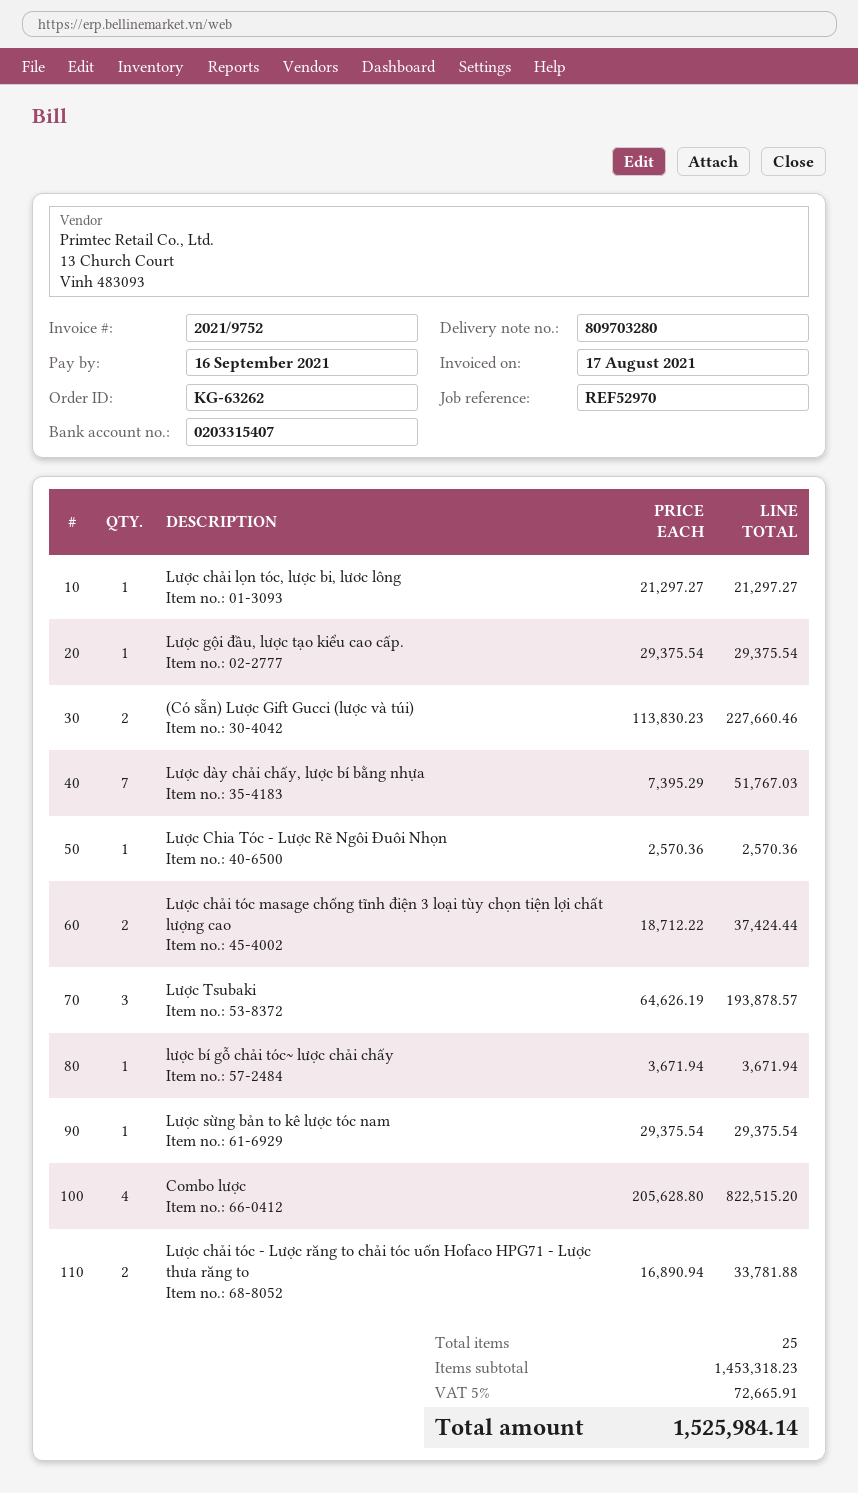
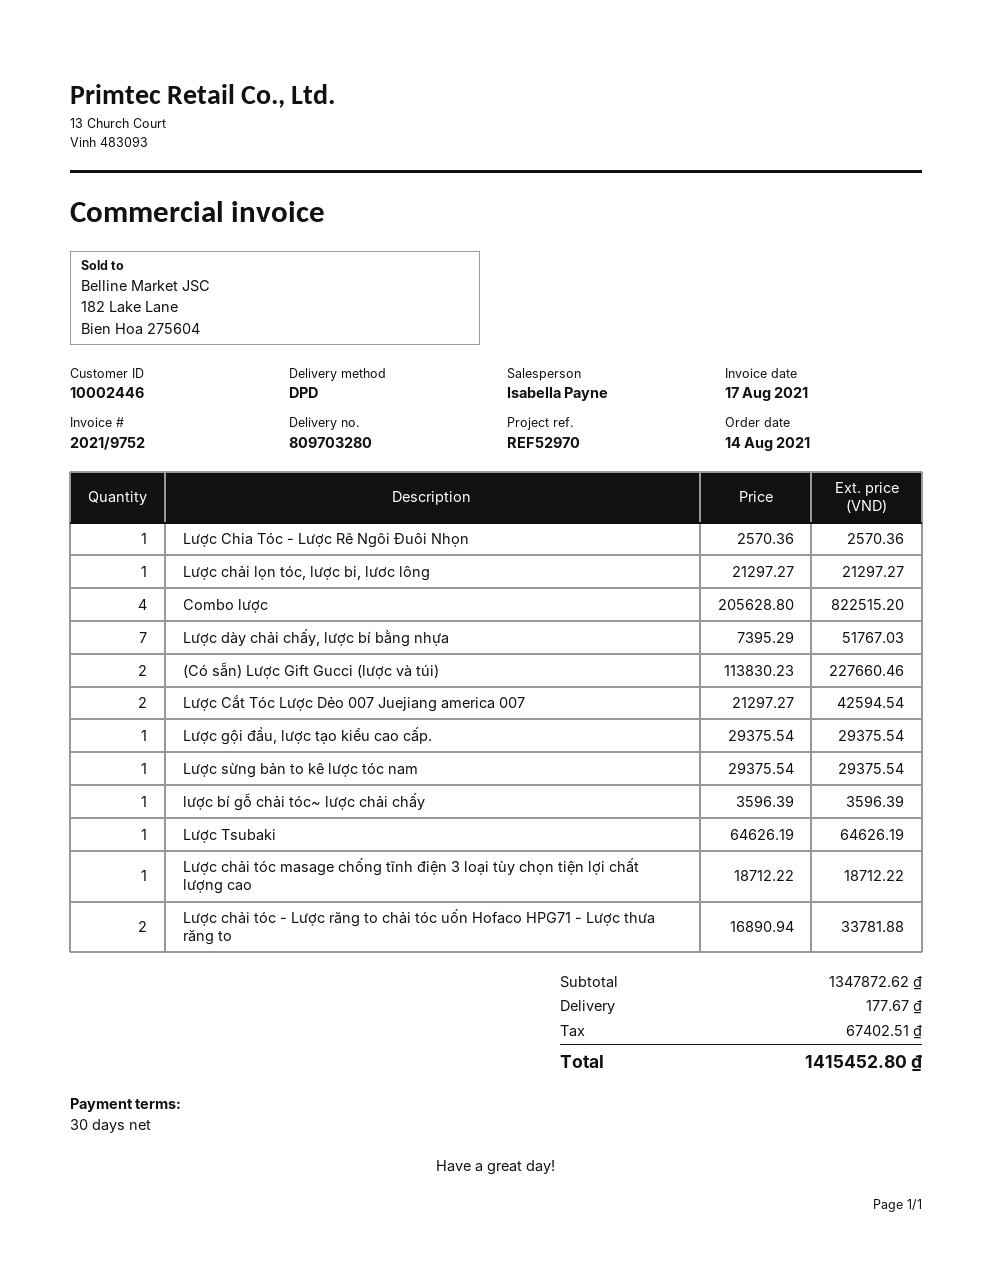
Lược chải tóc masage chống tĩnh điện 3 loại tùy chọn tiện lợi chất lượng cao: 2 x 18712.22 = 37424.44 -> 1 x 18712.22 = 18712.22
Lược Tsubaki: 3 x 64626.19 = 193878.57 -> 1 x 64626.19 = 64626.19
lược bí gỗ chải tóc~ lược chải chấy: 1 x 3671.94 = 3671.94 -> 1 x 3596.39 = 3596.39
Lược Cắt Tóc Lược Dẻo 007 Juejiang america 007: none -> 2 x 21297.27 = 42594.54
subtotal: 1453318.23 -> 1347872.62
shipping: none -> 177.67
tax: 72665.91 -> 67402.51
total: 1525984.14 -> 1415452.80

